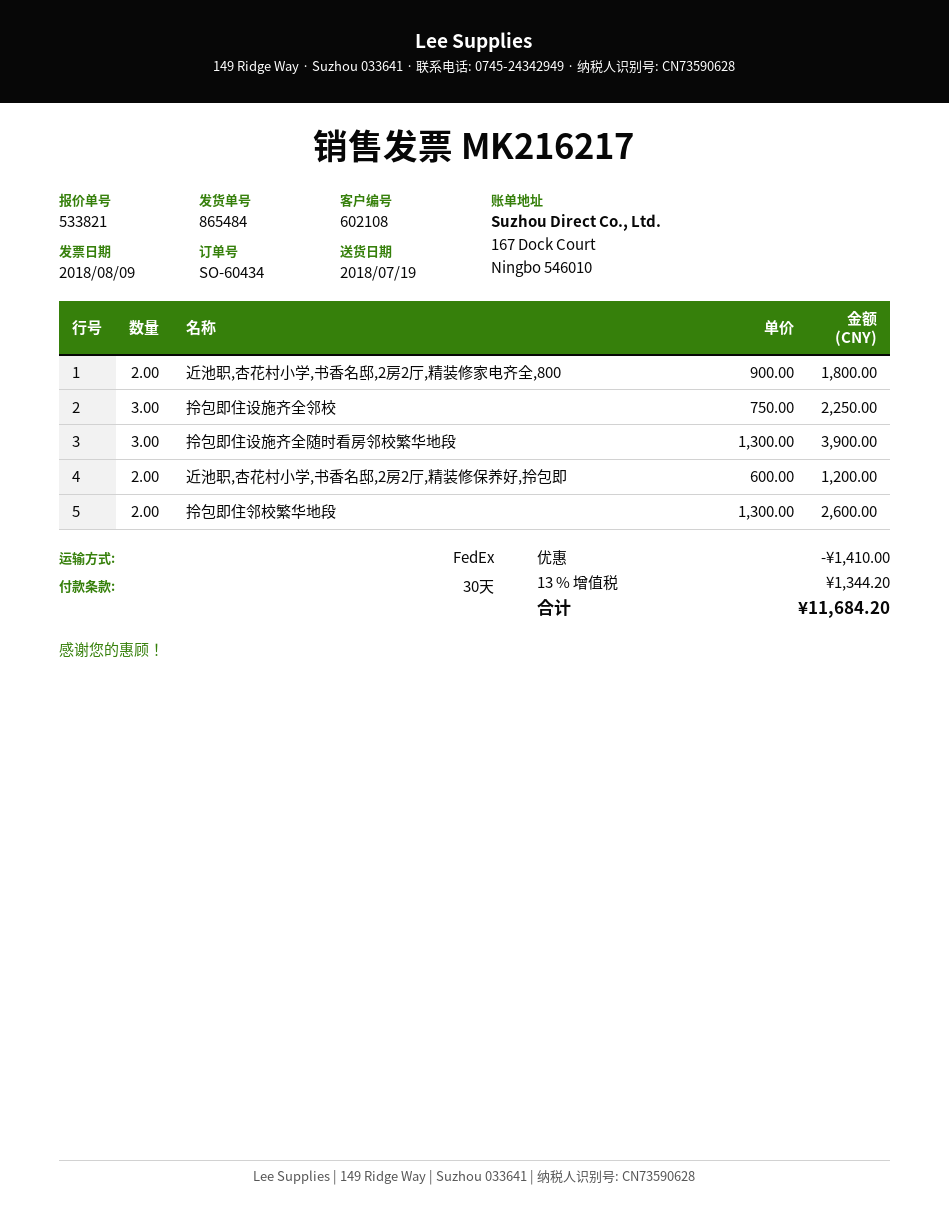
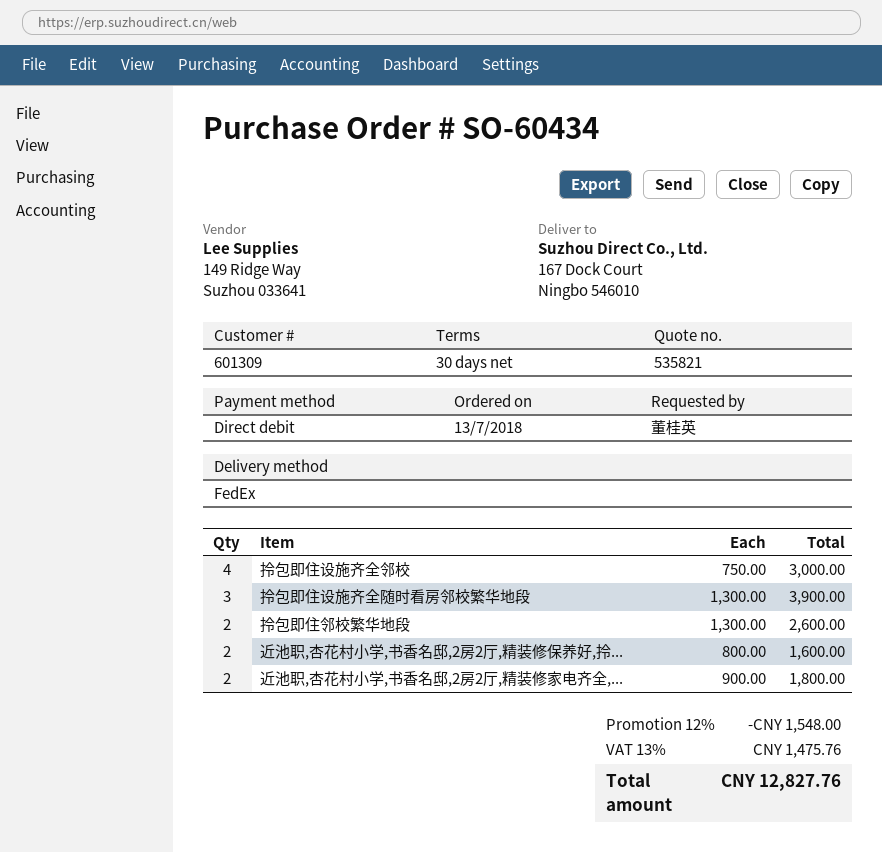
quote number: 533821 -> 535821
customer number: 602108 -> 601309
拎包即住设施齐全邻校: 3 x 750.00 = 2250.00 -> 4 x 750.00 = 3000.00
近池职,杏花村小学,书香名邸,2房2厅,精装修保养好,拎包即: 2 x 600.00 = 1200.00 -> 2 x 800.00 = 1600.00
discount: 1410.00 -> 1548.00
tax: 13% = 1344.20 -> 13% = 1475.76
total: 11684.20 -> 12827.76

